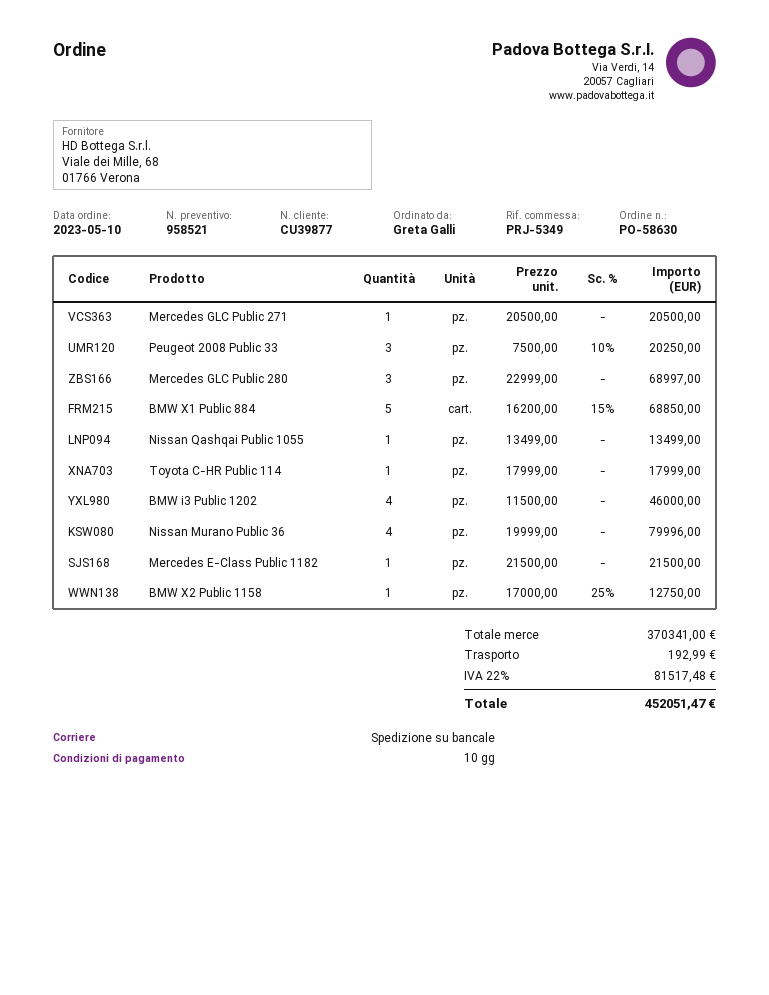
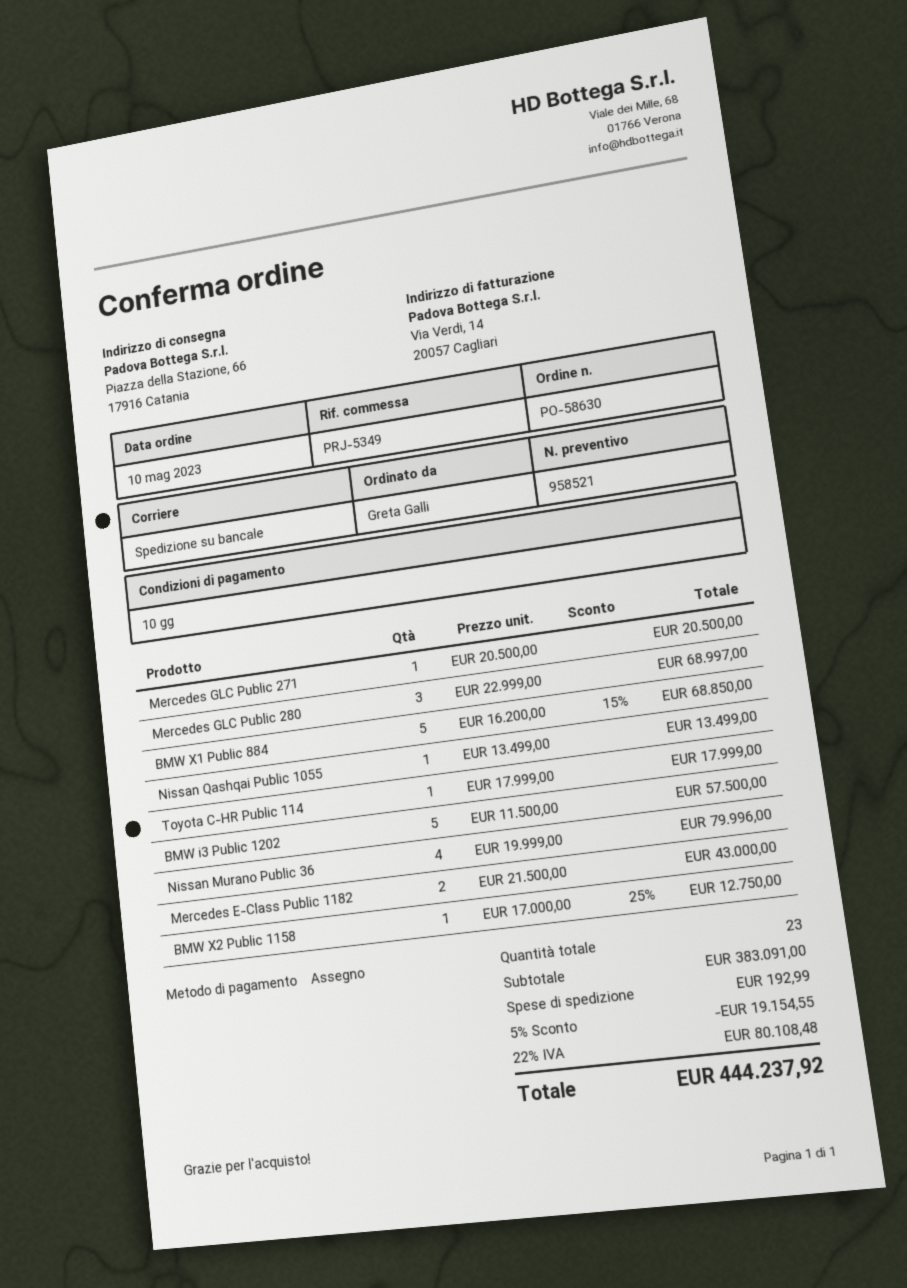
Peugeot 2008 Public 33: 3 x 7500.00 - 10% = 20250.00 -> none
BMW i3 Public 1202: 4 x 11500.00 = 46000.00 -> 5 x 11500.00 = 57500.00
Mercedes E-Class Public 1182: 1 x 21500.00 = 21500.00 -> 2 x 21500.00 = 43000.00
subtotal: 370341.00 -> 383091.00
discount: none -> 5% = 19154.55
tax: 22% = 81517.48 -> 22% = 80108.48
total: 452051.47 -> 444237.92

